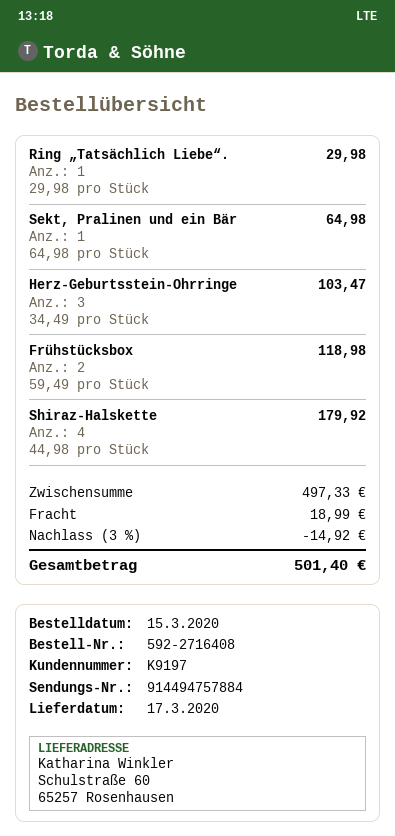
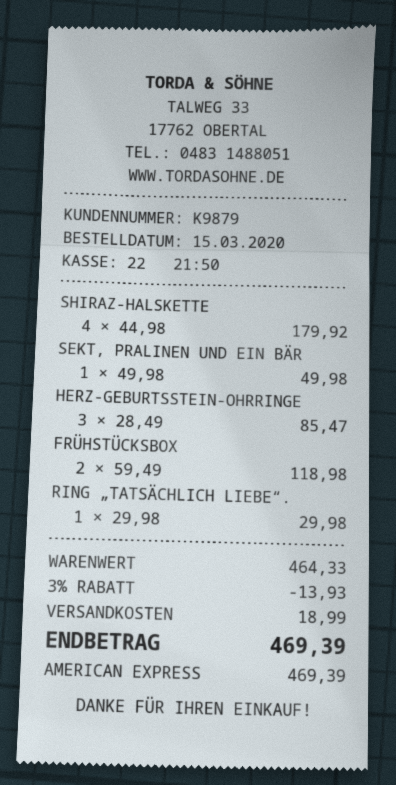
customer number: K9197 -> K9879
Sekt, Pralinen und ein Bär: 1 x 64.98 = 64.98 -> 1 x 49.98 = 49.98
Herz-Geburtsstein-Ohrringe: 3 x 34.49 = 103.47 -> 3 x 28.49 = 85.47
subtotal: 497.33 -> 464.33
discount: 3% = 14.92 -> 3% = 13.93
total: 501.40 -> 469.39

